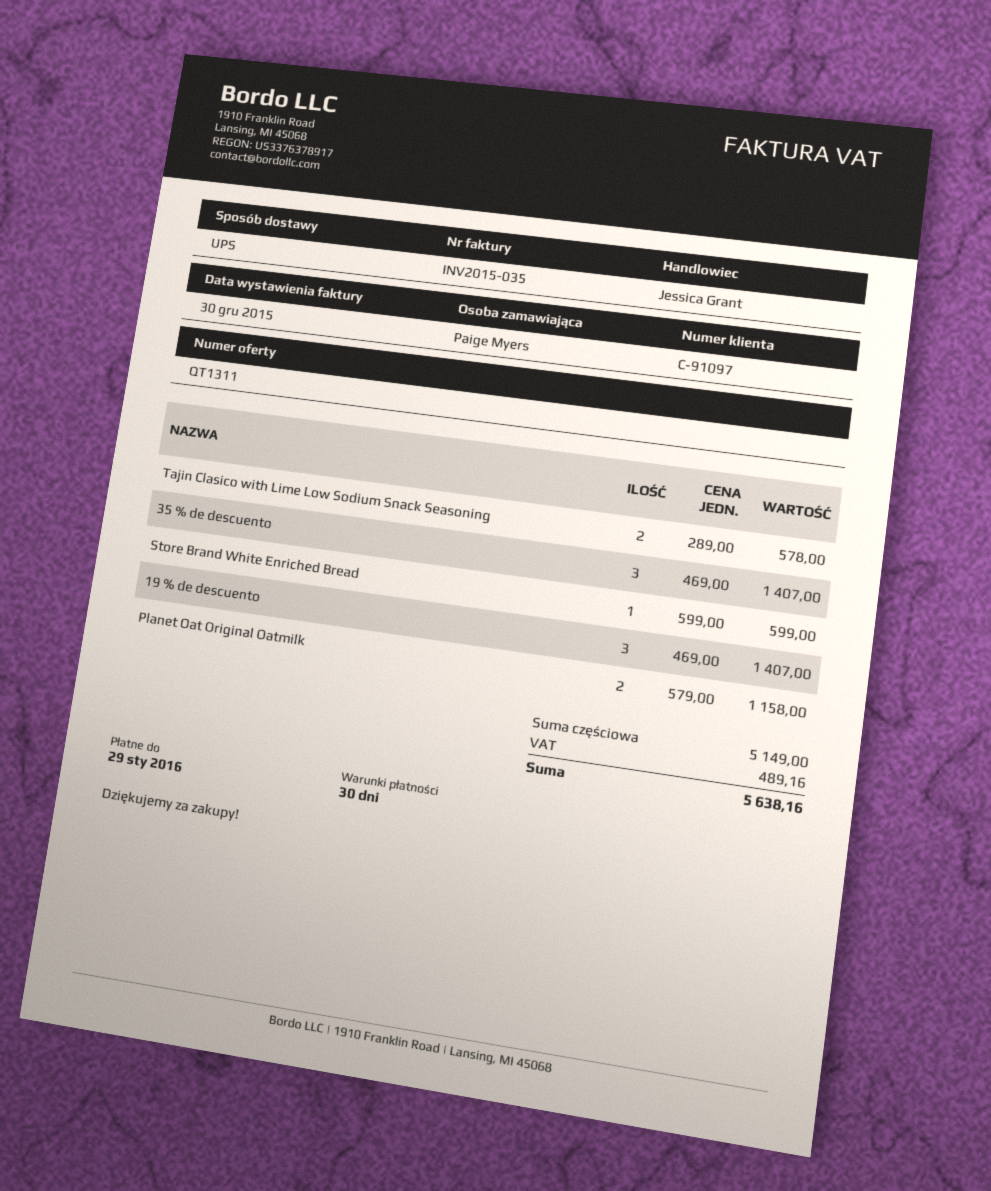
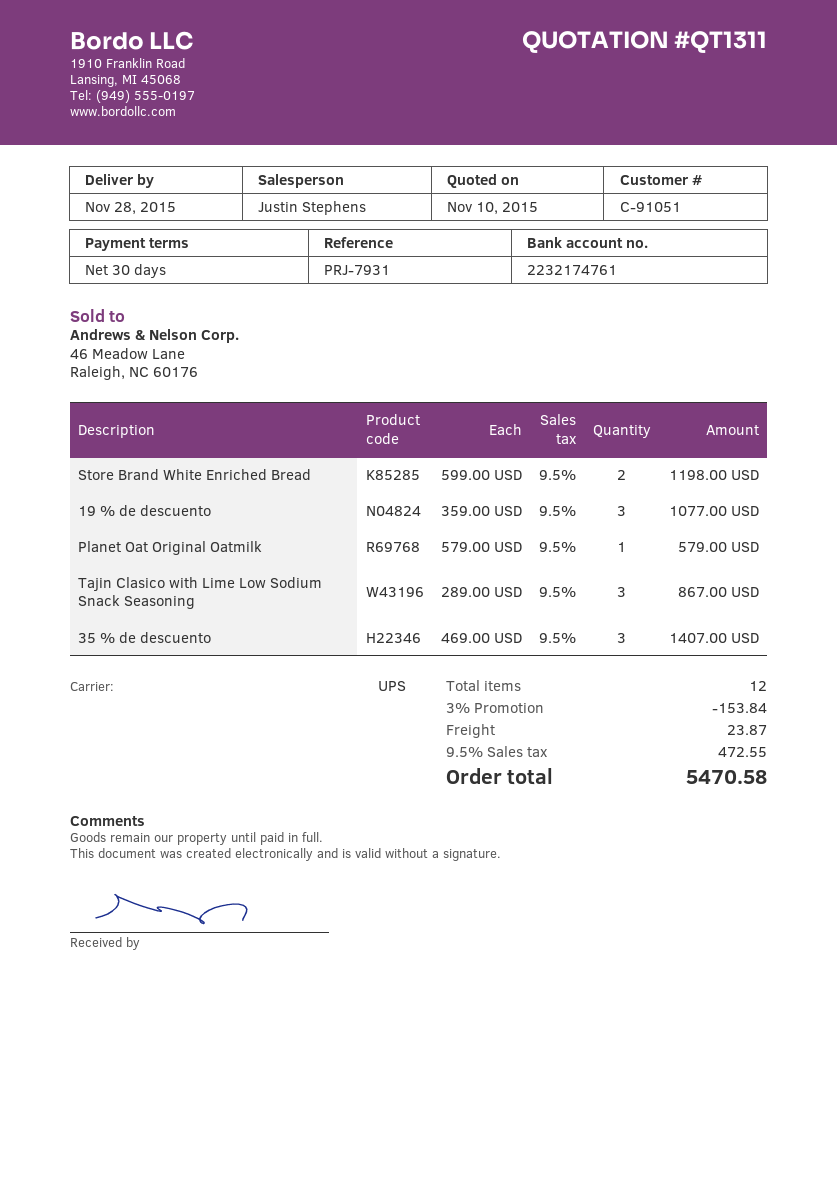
customer number: C-91097 -> C-91051
sales rep: Jessica Grant -> Justin Stephens
Tajin Clasico with Lime Low Sodium Snack Seasoning: 2 x 289.00 = 578.00 -> 3 x 289.00 = 867.00
Store Brand White Enriched Bread: 1 x 599.00 = 599.00 -> 2 x 599.00 = 1198.00
19 % de descuento: 3 x 469.00 = 1407.00 -> 3 x 359.00 = 1077.00
Planet Oat Original Oatmilk: 2 x 579.00 = 1158.00 -> 1 x 579.00 = 579.00
discount: none -> 3% = 153.84
shipping: none -> 23.87
tax: 489.16 -> 472.55
total: 5638.16 -> 5470.58

